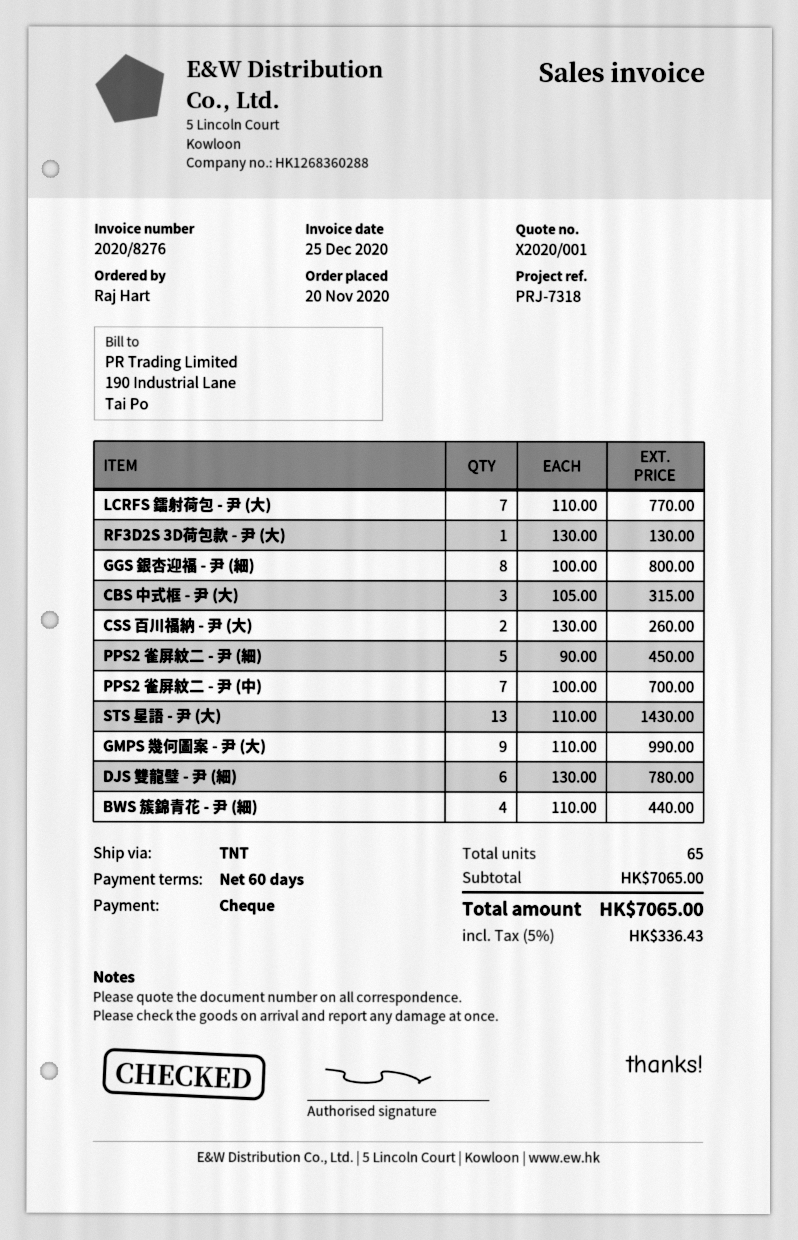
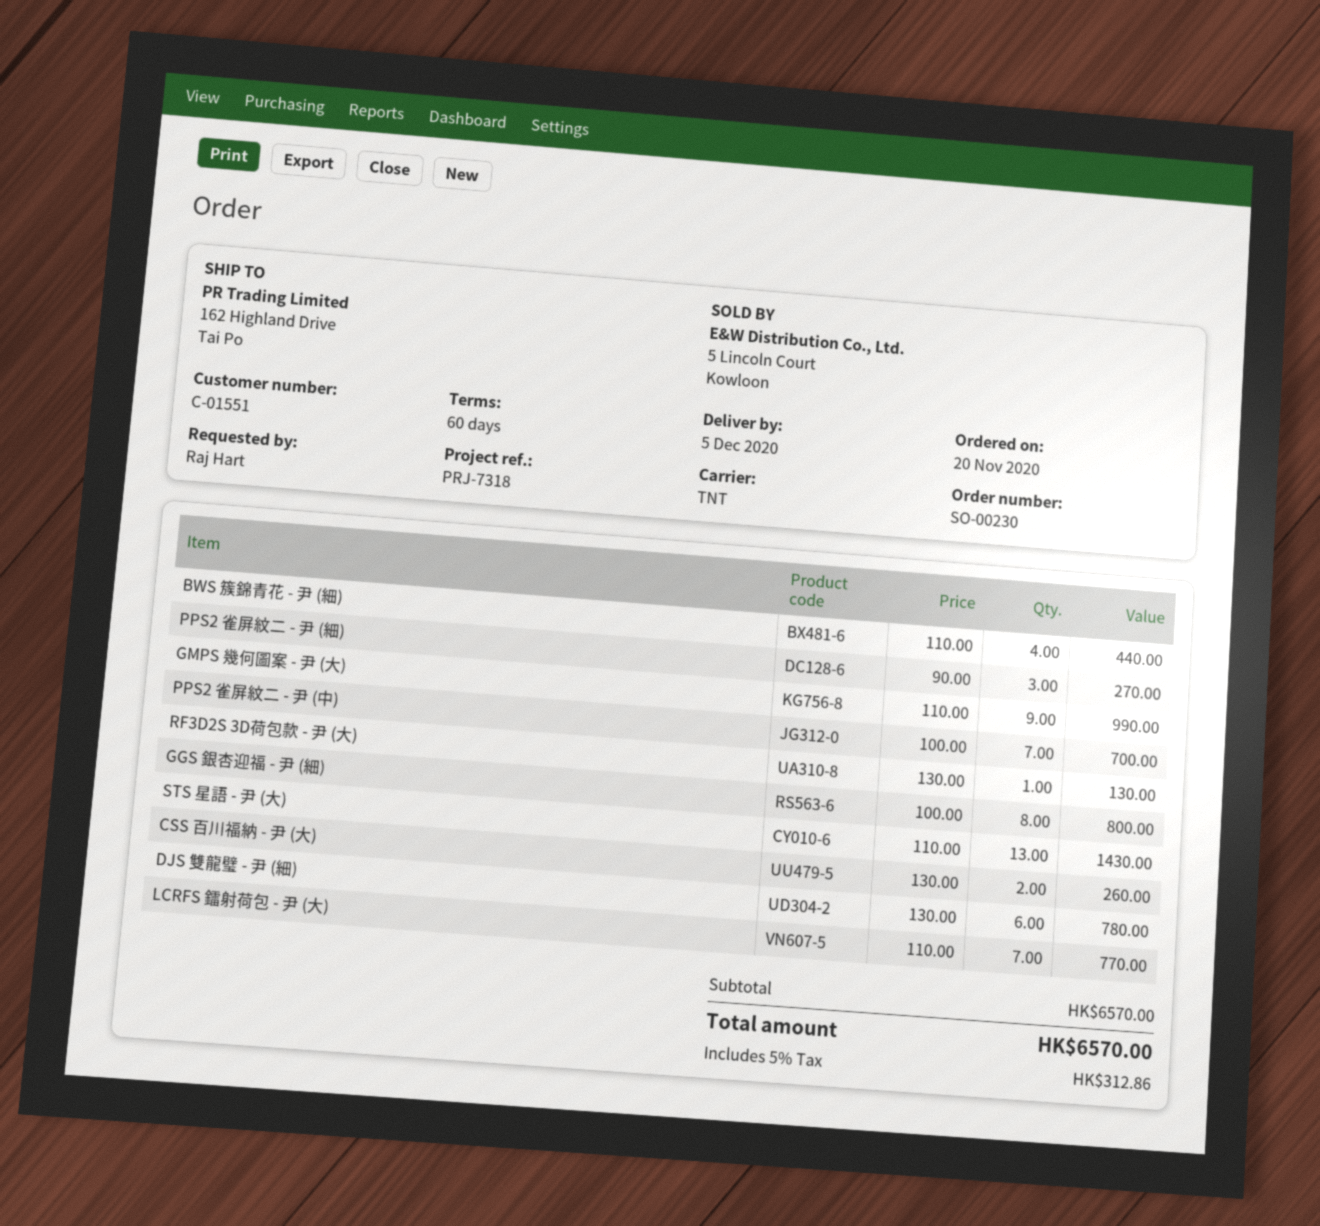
CBS 中式框 - 尹 (大): 3 x 105.00 = 315.00 -> none
PPS2 雀屏紋二 - 尹 (細): 5 x 90.00 = 450.00 -> 3 x 90.00 = 270.00
subtotal: 7065.00 -> 6570.00
tax: 5% = 336.43 -> 5% = 312.86
total: 7065.00 -> 6570.00

